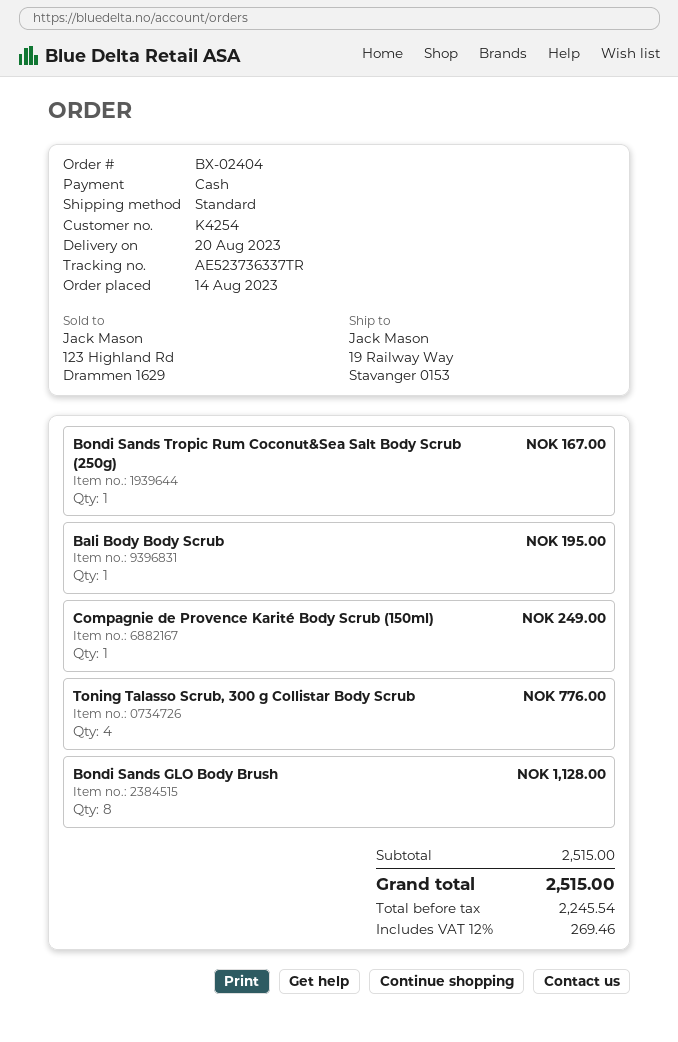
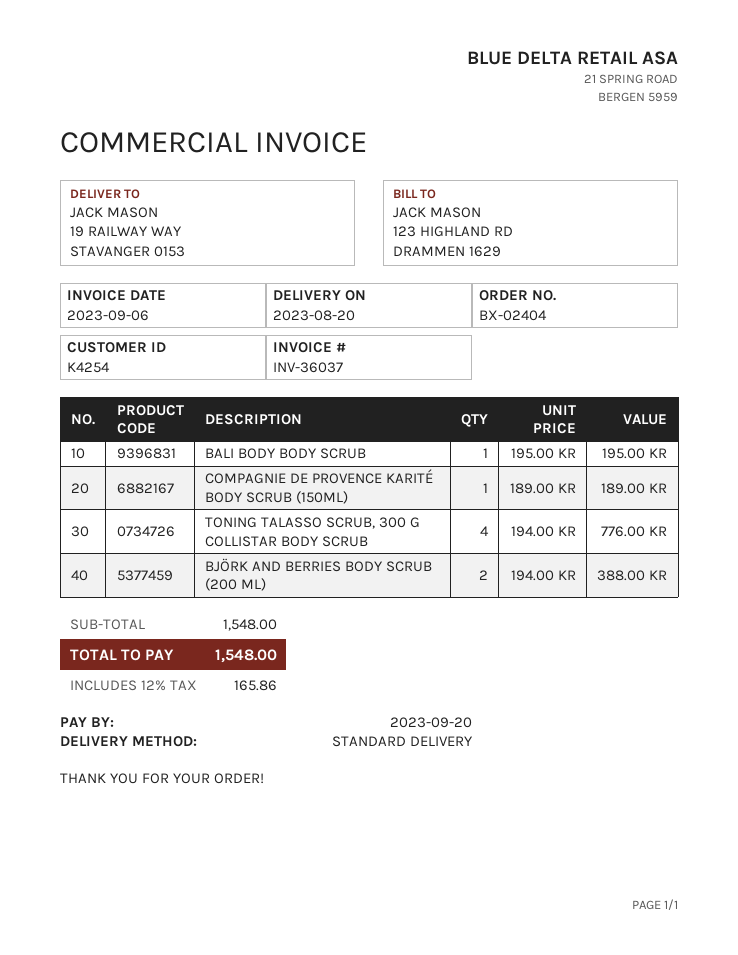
Bondi Sands Tropic Rum Coconut&Sea Salt Body Scrub (250g): 1 for 167.00 -> none
Compagnie de Provence Karité Body Scrub (150ml): 1 for 249.00 -> 1 for 189.00
Bondi Sands GLO Body Brush: 8 for 1128.00 -> none
BJÖRK AND BERRIES BODY SCRUB (200 ML): none -> 2 for 388.00
subtotal: 2515.00 -> 1548.00
tax: 12% = 269.46 -> 12% = 165.86
total: 2515.00 -> 1548.00

